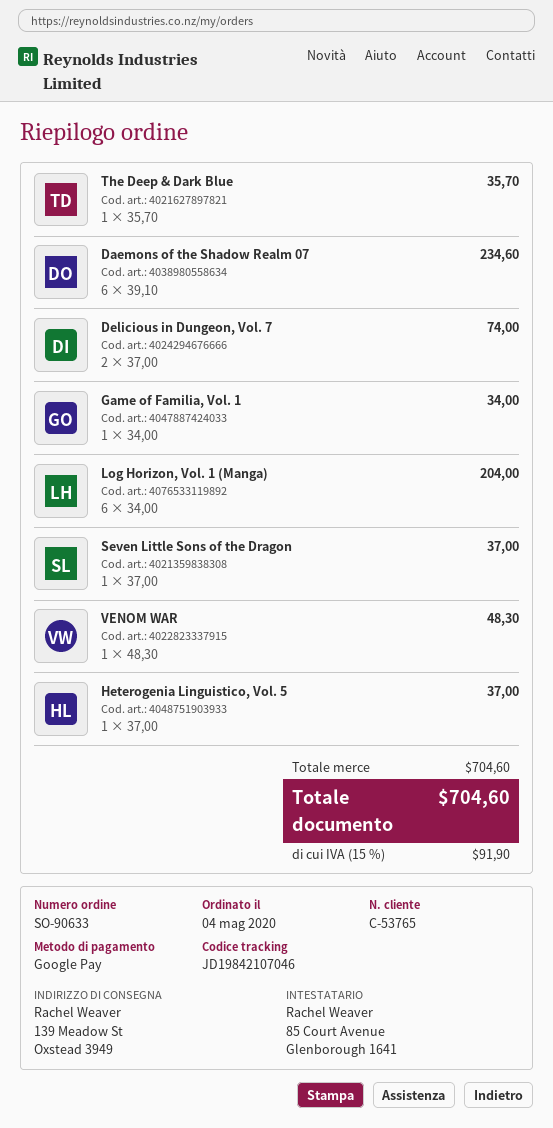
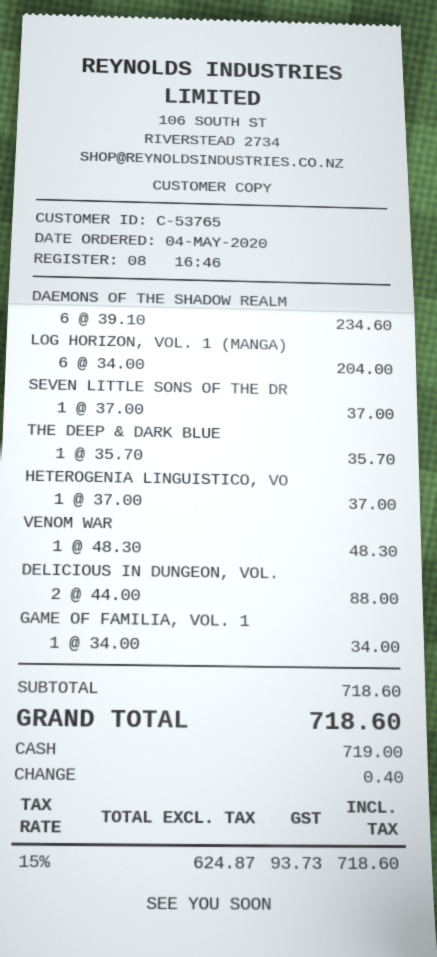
payment method: Google Pay -> cash
Delicious in Dungeon, Vol. 7: 2 x 37.00 = 74.00 -> 2 x 44.00 = 88.00
subtotal: 704.60 -> 718.60
tax: 15% = 91.90 -> 15% = 93.73
total: 704.60 -> 718.60

